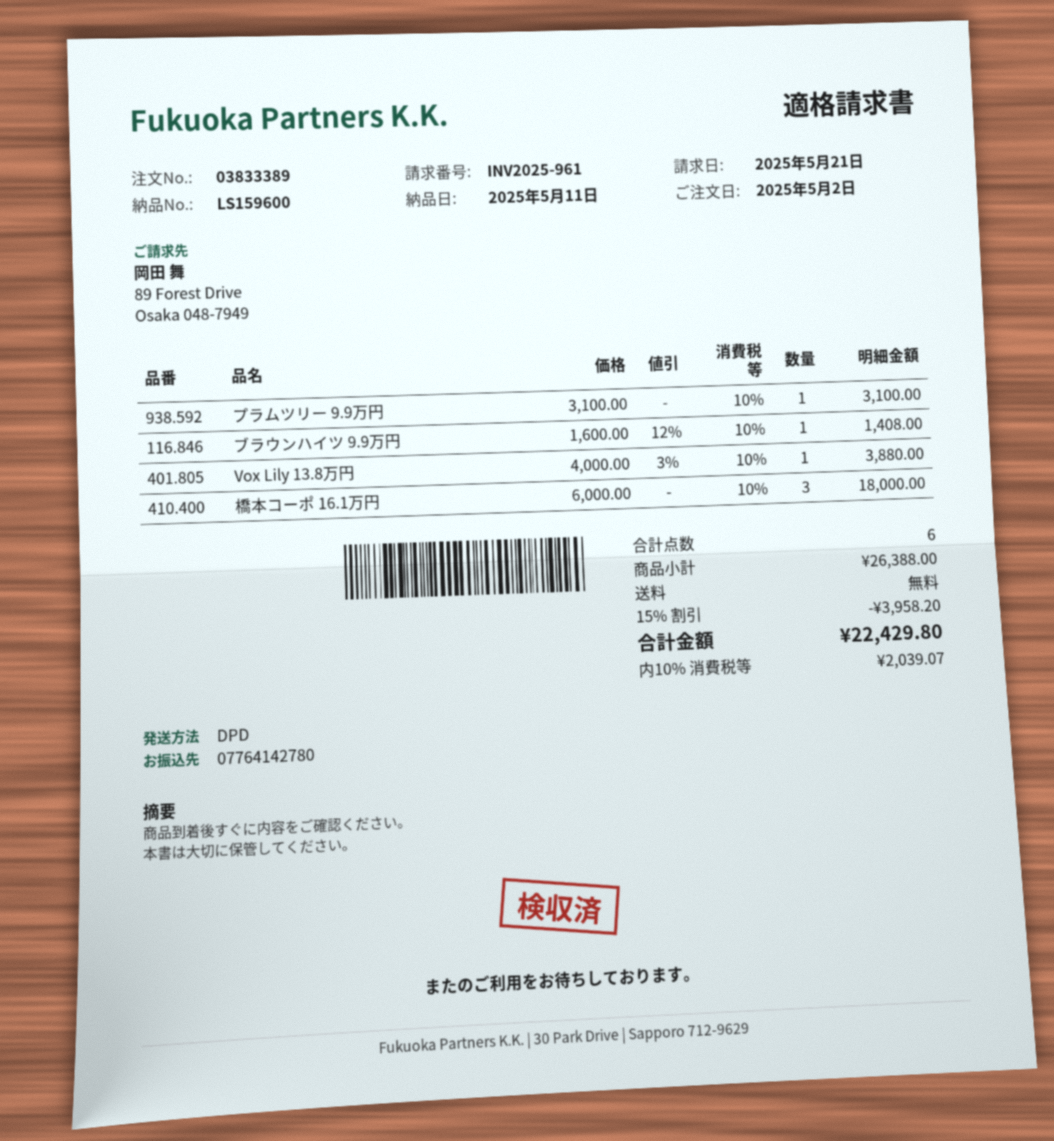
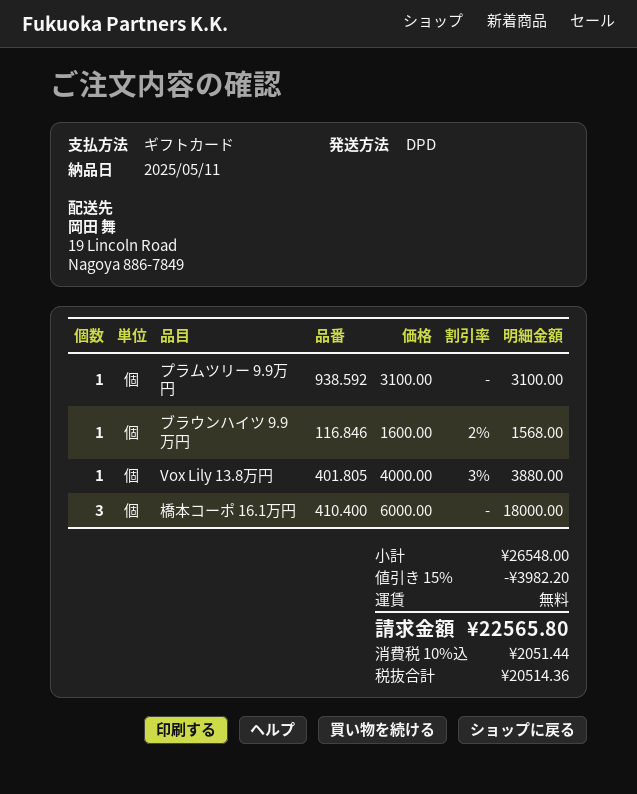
ブラウンハイツ 9.9万円: 1 x 1600.00 - 12% = 1408.00 -> 1 x 1600.00 - 2% = 1568.00
subtotal: 26388.00 -> 26548.00
discount: 15% = 3958.20 -> 15% = 3982.20
tax: 10% = 2039.07 -> 10% = 2051.44
total: 22429.80 -> 22565.80

